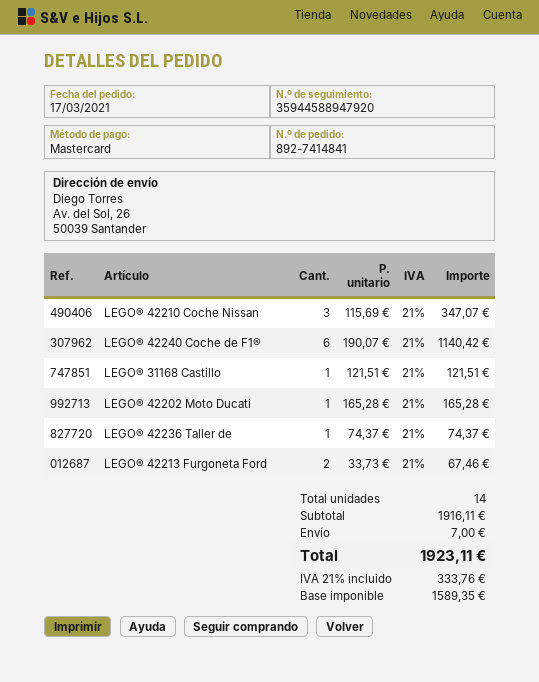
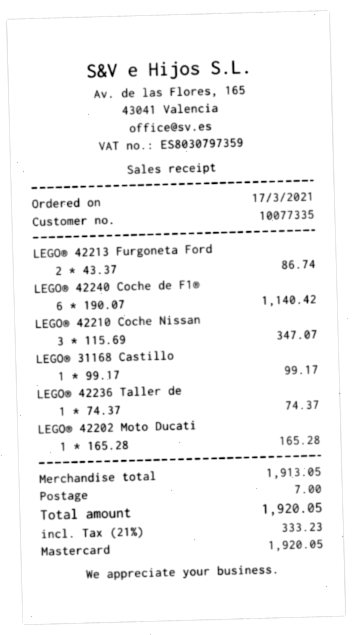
LEGO® 31168 Castillo: 1 x 121.51 = 121.51 -> 1 x 99.17 = 99.17
LEGO® 42213 Furgoneta Ford: 2 x 33.73 = 67.46 -> 2 x 43.37 = 86.74
subtotal: 1916.11 -> 1913.05
tax: 21% = 333.76 -> 21% = 333.23
total: 1923.11 -> 1920.05

